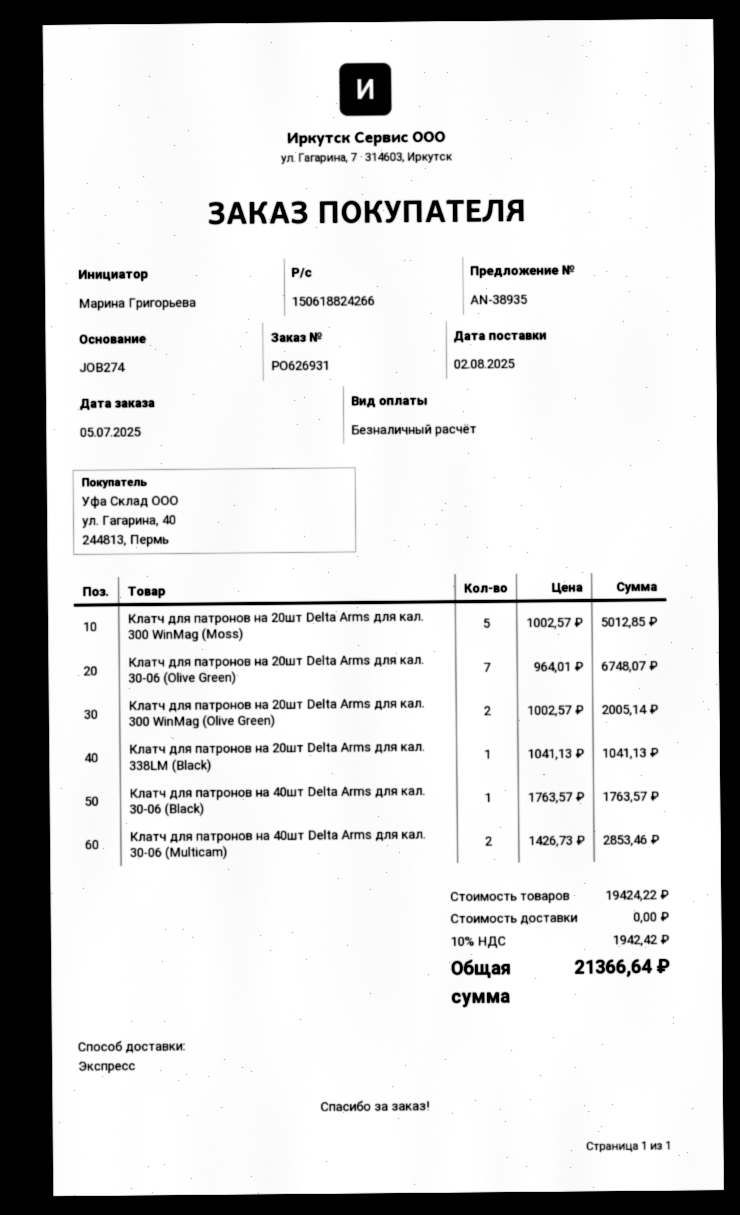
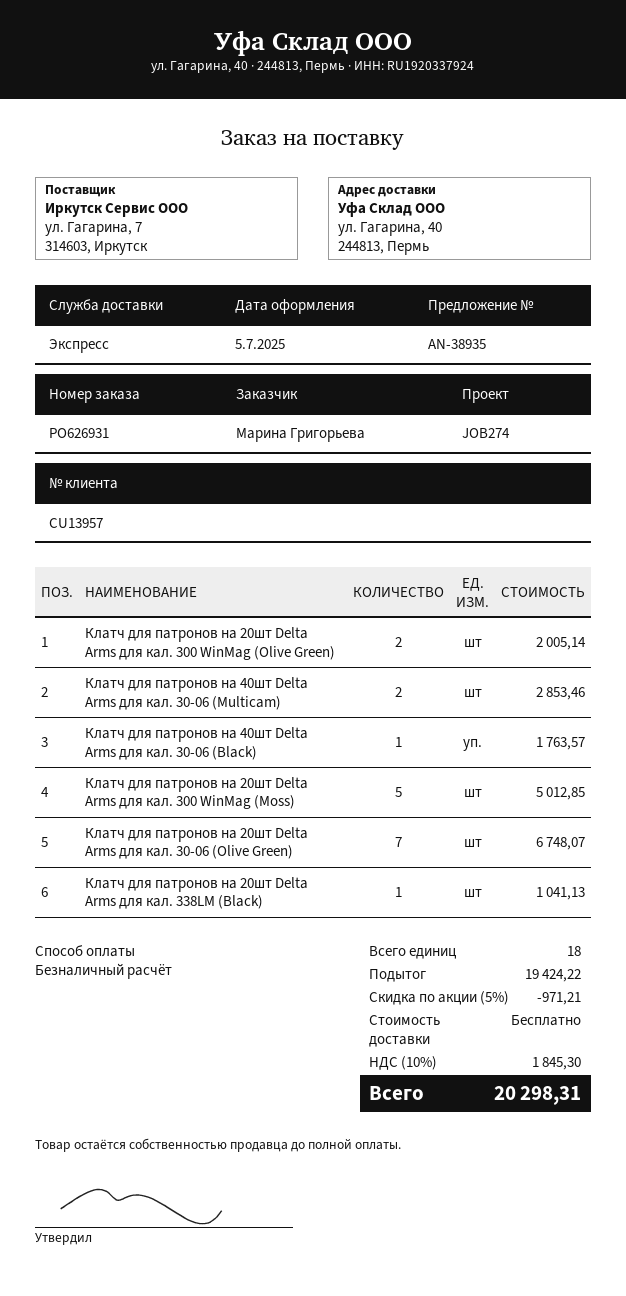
discount: none -> 5% = 971.21
tax: 10% = 1942.42 -> 10% = 1845.30
total: 21366.64 -> 20298.31

